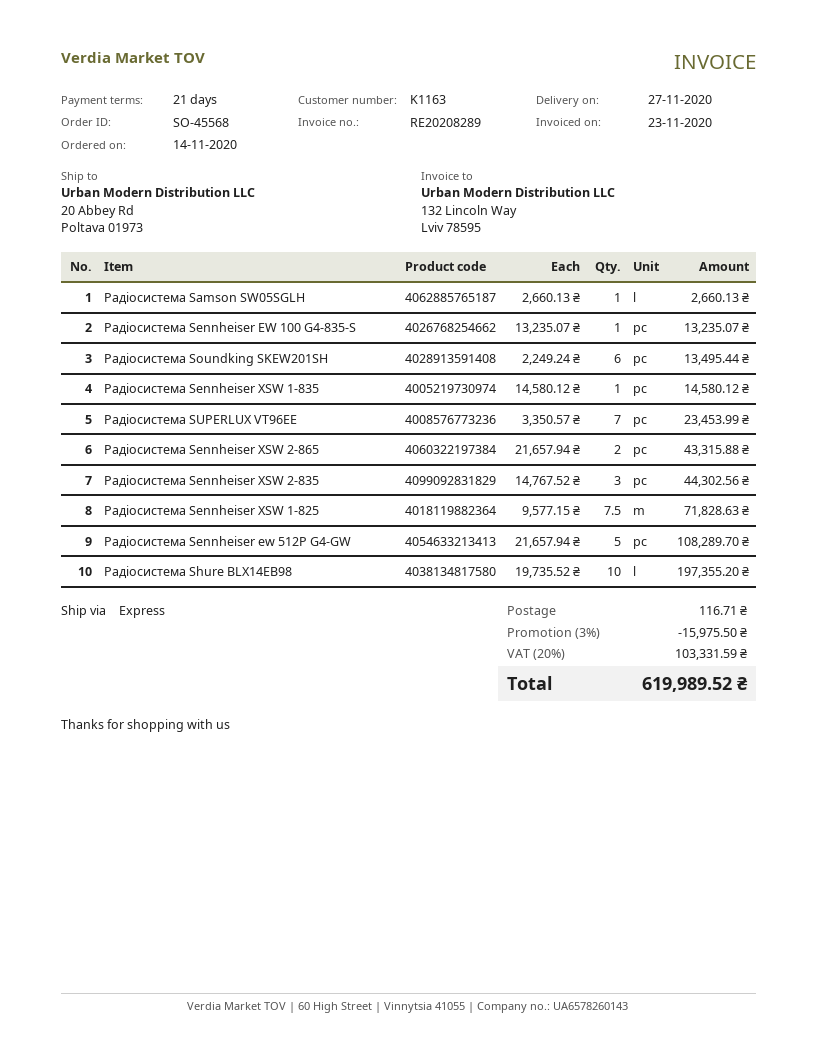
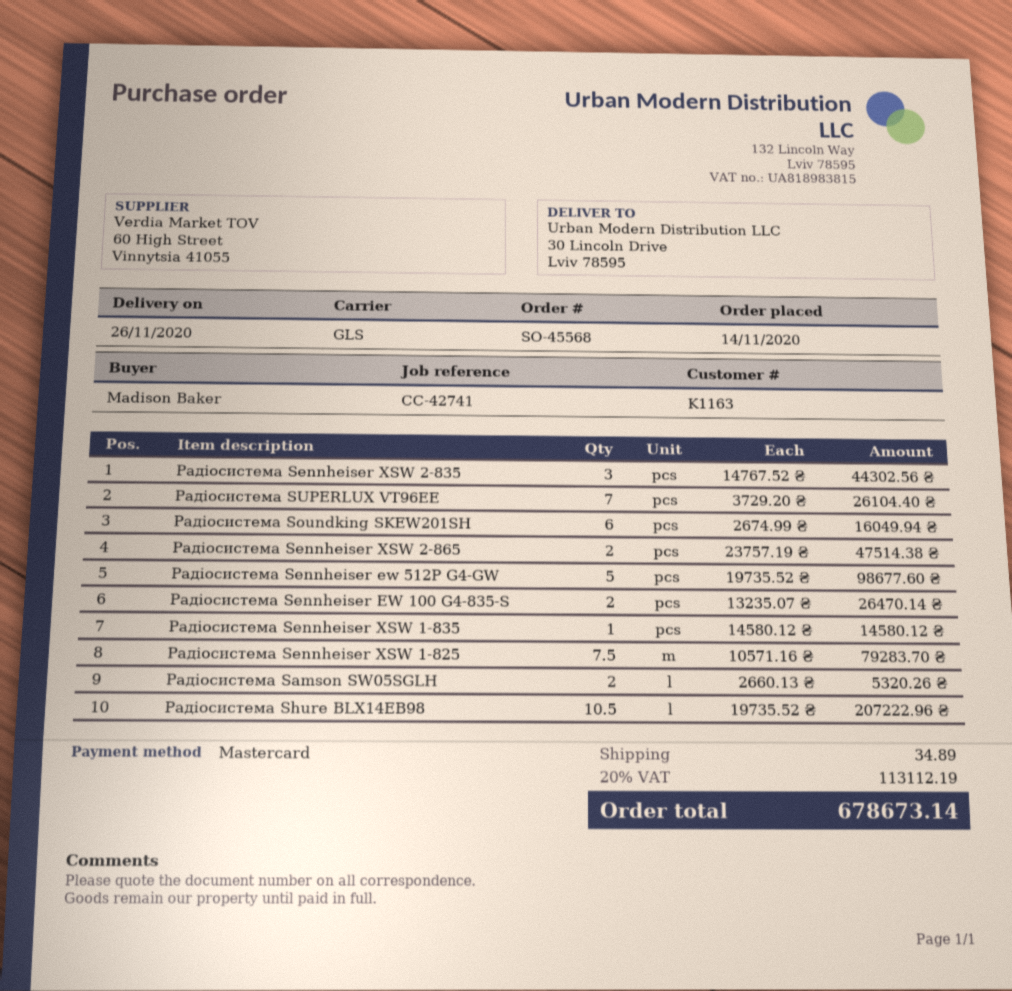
delivery date: 2020-11-27 -> 2020-11-26
shipping method: express -> GLS
ship to: 20 Abbey Rd, Poltava 01973 -> 30 Lincoln Drive, Lviv 78595
Радіосистема Samson SW05SGLH: 1 x 2660.13 = 2660.13 -> 2 x 2660.13 = 5320.26
Радіосистема Sennheiser EW 100 G4-835-S: 1 x 13235.07 = 13235.07 -> 2 x 13235.07 = 26470.14
Радіосистема Soundking SKEW201SH: 6 x 2249.24 = 13495.44 -> 6 x 2674.99 = 16049.94
Радіосистема SUPERLUX VT96EE: 7 x 3350.57 = 23453.99 -> 7 x 3729.20 = 26104.40
Радіосистема Sennheiser XSW 2-865: 2 x 21657.94 = 43315.88 -> 2 x 23757.19 = 47514.38
Радіосистема Sennheiser XSW 1-825: 7.5 x 9577.15 = 71828.63 -> 7.5 x 10571.16 = 79283.70
Радіосистема Sennheiser ew 512P G4-GW: 5 x 21657.94 = 108289.70 -> 5 x 19735.52 = 98677.60
Радіосистема Shure BLX14EB98: 10 x 19735.52 = 197355.20 -> 10.5 x 19735.52 = 207222.96
discount: 3% = 15975.50 -> none
shipping: 116.71 -> 34.89
tax: 20% = 103331.59 -> 20% = 113112.19
total: 619989.52 -> 678673.14

